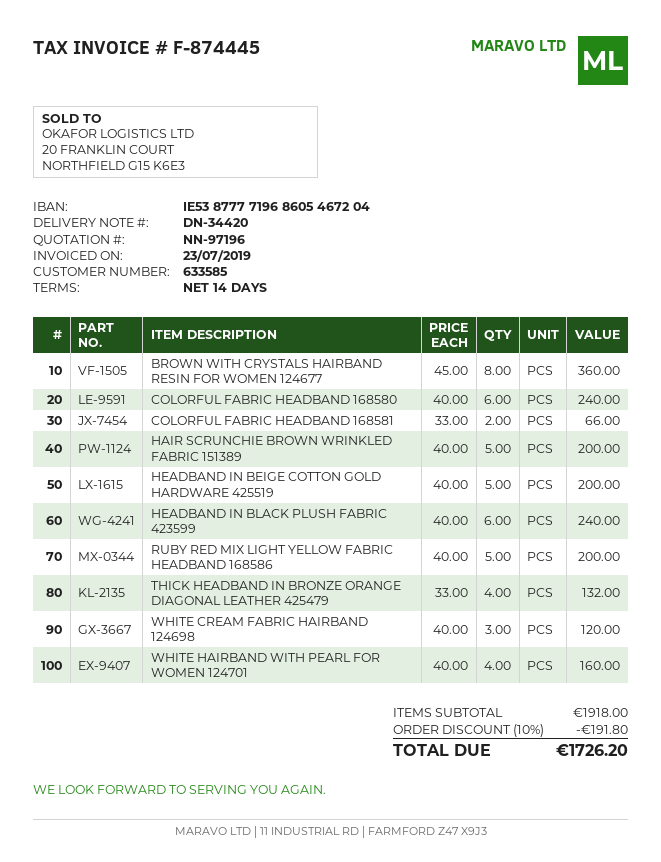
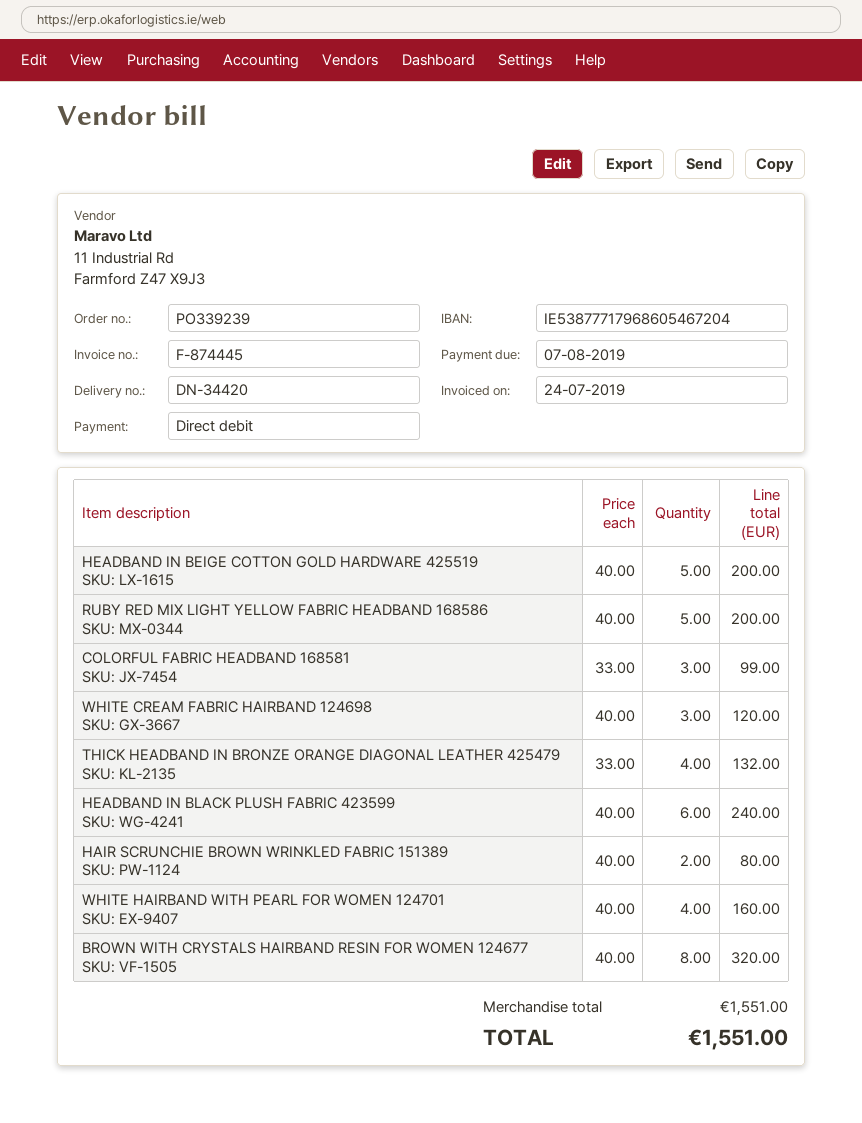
invoice date: 2019-07-23 -> 2019-07-24
bank account: IE53877771968605467204 -> IE53877717968605467204
BROWN WITH CRYSTALS HAIRBAND RESIN FOR WOMEN 124677: 8 x 45.00 = 360.00 -> 8 x 40.00 = 320.00
COLORFUL FABRIC HEADBAND 168580: 6 x 40.00 = 240.00 -> none
COLORFUL FABRIC HEADBAND 168581: 2 x 33.00 = 66.00 -> 3 x 33.00 = 99.00
HAIR SCRUNCHIE BROWN WRINKLED FABRIC 151389: 5 x 40.00 = 200.00 -> 2 x 40.00 = 80.00
subtotal: 1918.00 -> 1551.00
discount: 10% = 191.80 -> none
total: 1726.20 -> 1551.00

